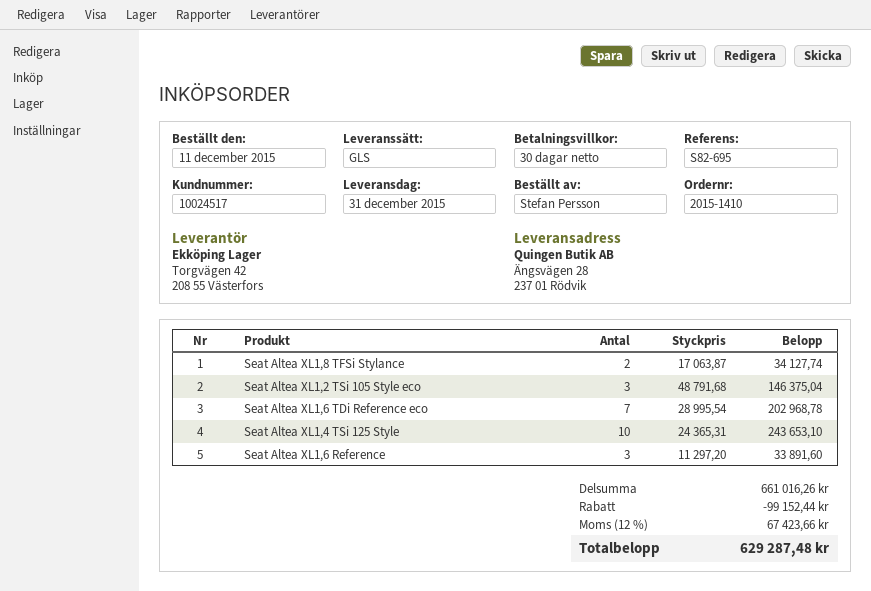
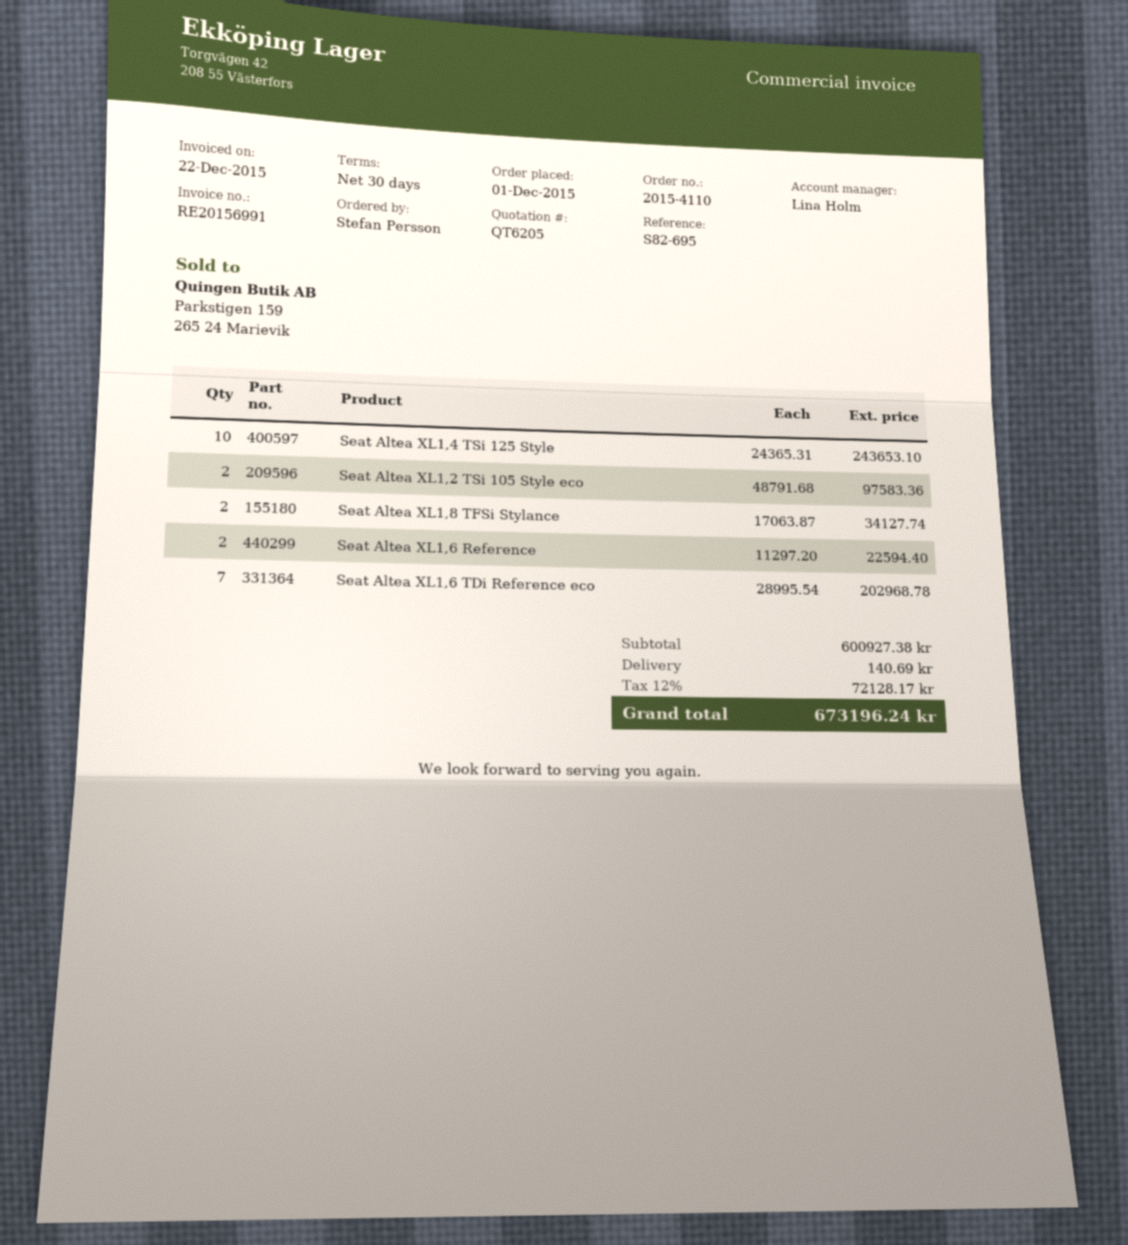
order number: 2015-1410 -> 2015-4110
order date: 2015-12-11 -> 2015-12-01
Seat Altea XL1,2 TSi 105 Style eco: 3 x 48791.68 = 146375.04 -> 2 x 48791.68 = 97583.36
Seat Altea XL1,6 Reference: 3 x 11297.20 = 33891.60 -> 2 x 11297.20 = 22594.40
subtotal: 661016.26 -> 600927.38
discount: 99152.44 -> none
shipping: none -> 140.69
tax: 12% = 67423.66 -> 12% = 72128.17
total: 629287.48 -> 673196.24

